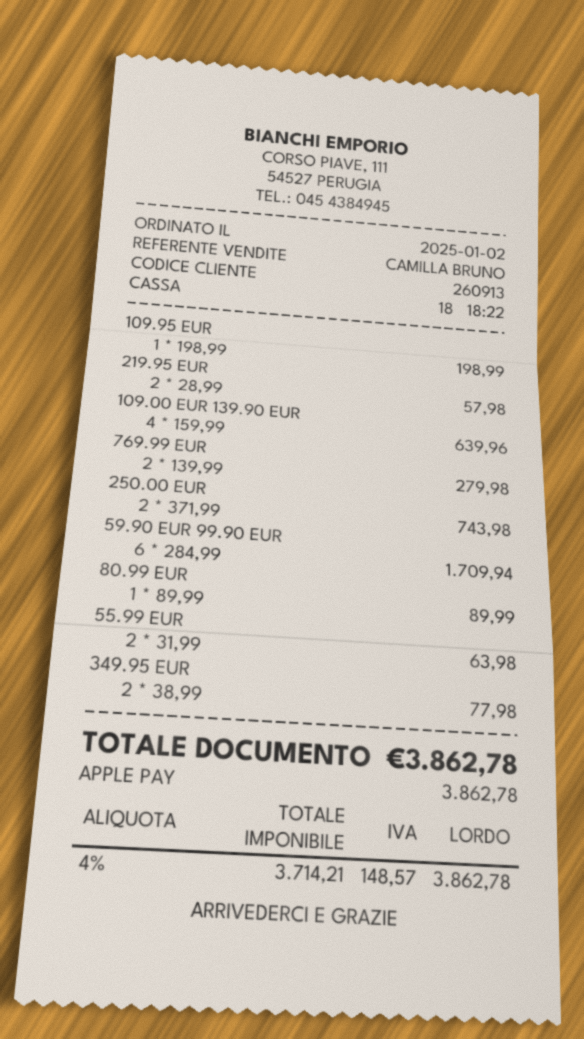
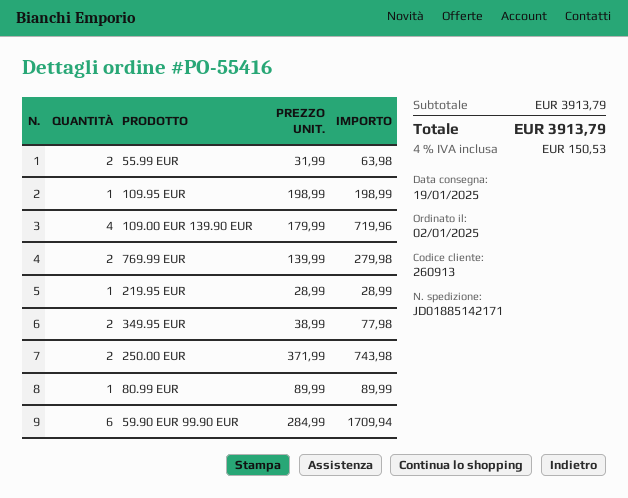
219.95 EUR: 2 x 28.99 = 57.98 -> 1 x 28.99 = 28.99
109.00 EUR 139.90 EUR: 4 x 159.99 = 639.96 -> 4 x 179.99 = 719.96
tax: 4% = 148.57 -> 4% = 150.53
total: 3862.78 -> 3913.79

